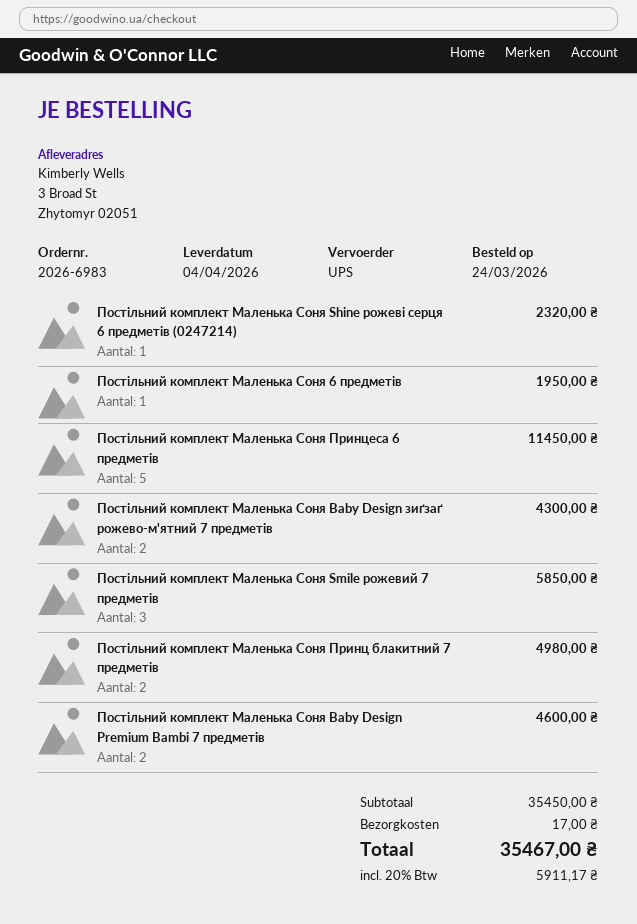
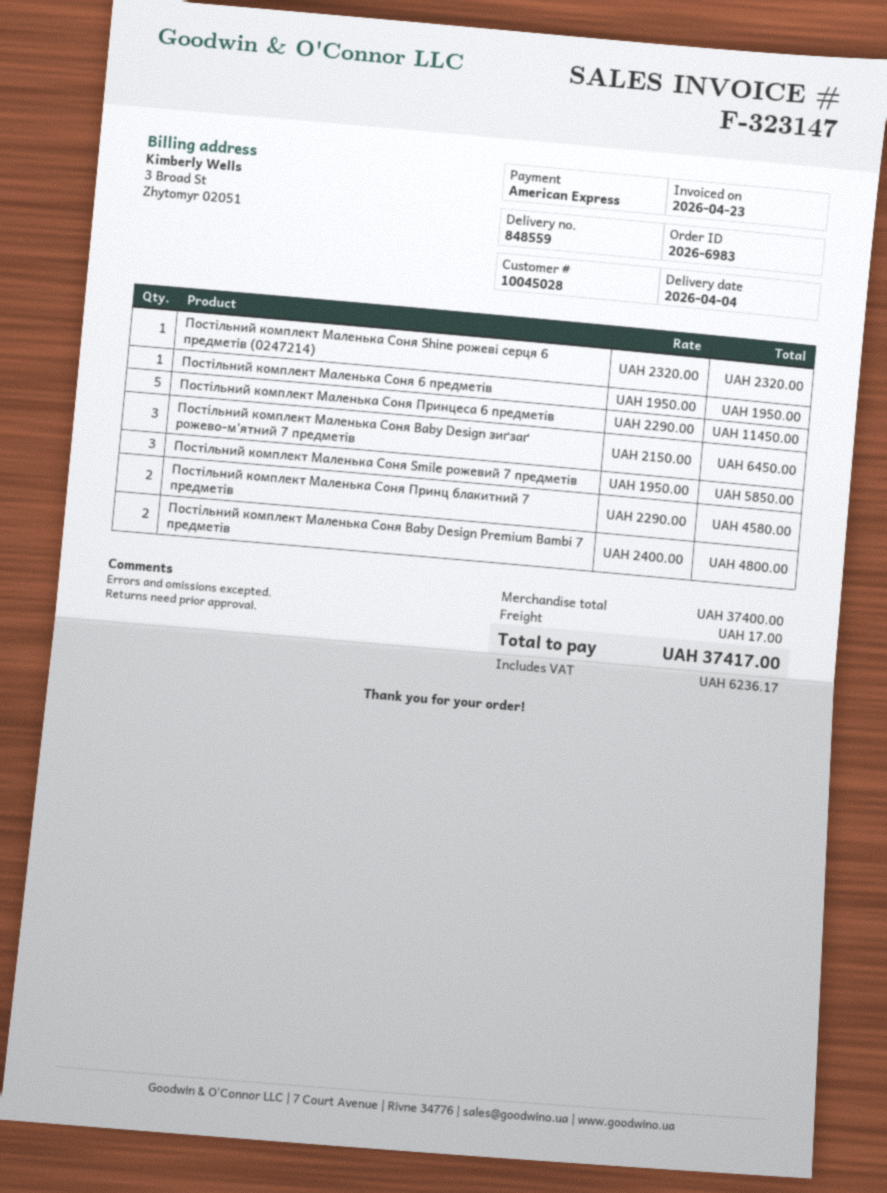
Постільний комплект Маленька Соня Baby Design зиґзаґ рожево-м'ятний 7 предметів: 2 for 4300.00 -> 3 for 6450.00
Постільний комплект Маленька Соня Принц блакитний 7 предметів: 2 for 4980.00 -> 2 for 4580.00
Постільний комплект Маленька Соня Baby Design Premium Bambi 7 предметів: 2 for 4600.00 -> 2 for 4800.00
subtotal: 35450.00 -> 37400.00
tax: 5911.17 -> 6236.17
total: 35467.00 -> 37417.00

